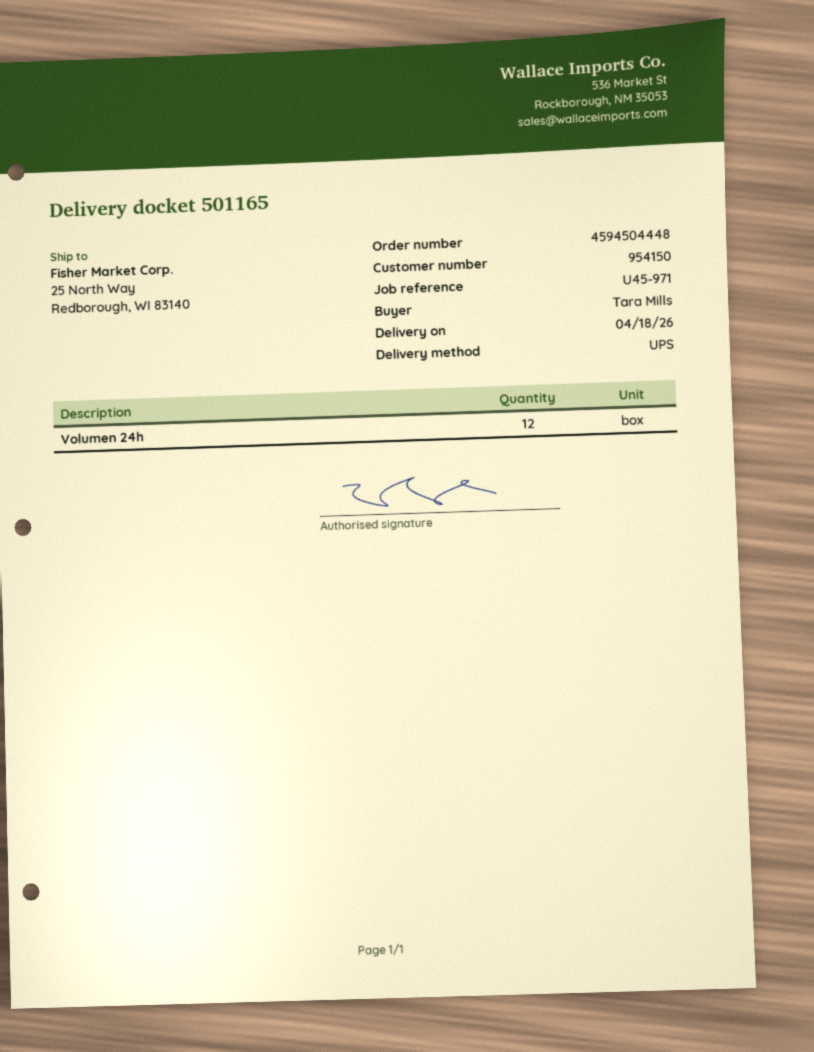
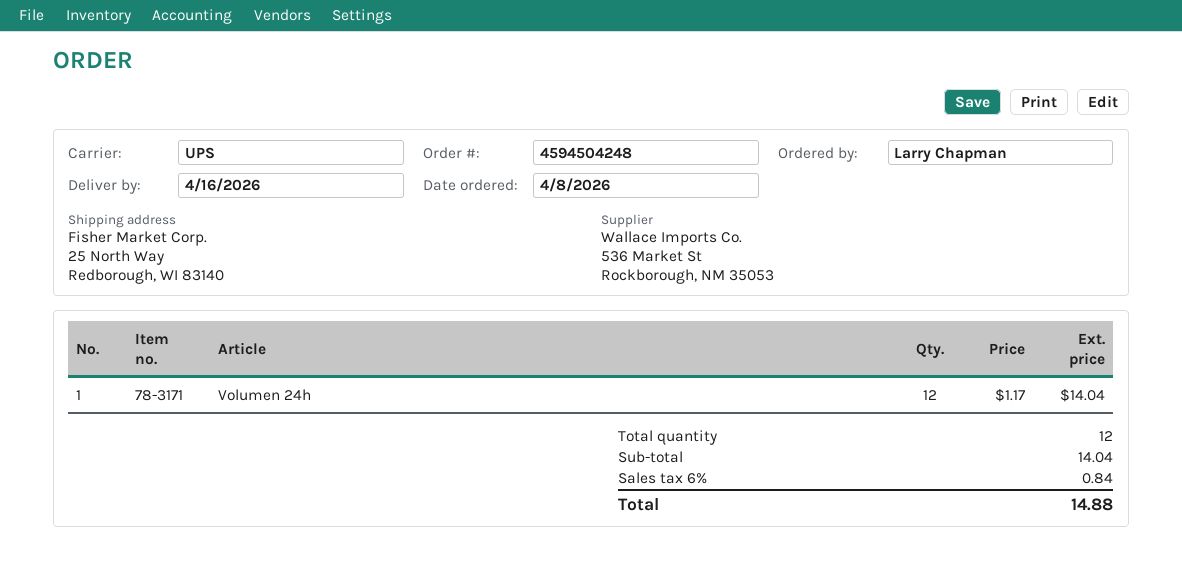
order number: 4594504448 -> 4594504248
delivery date: 2026-04-18 -> 2026-04-16
ordered by: Tara Mills -> Larry Chapman

